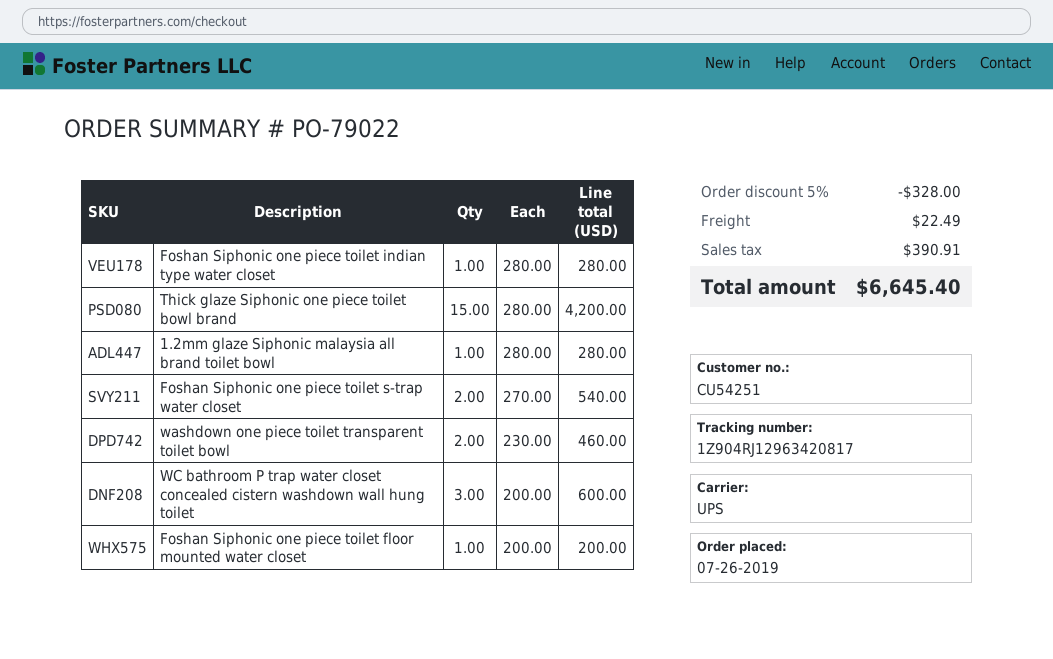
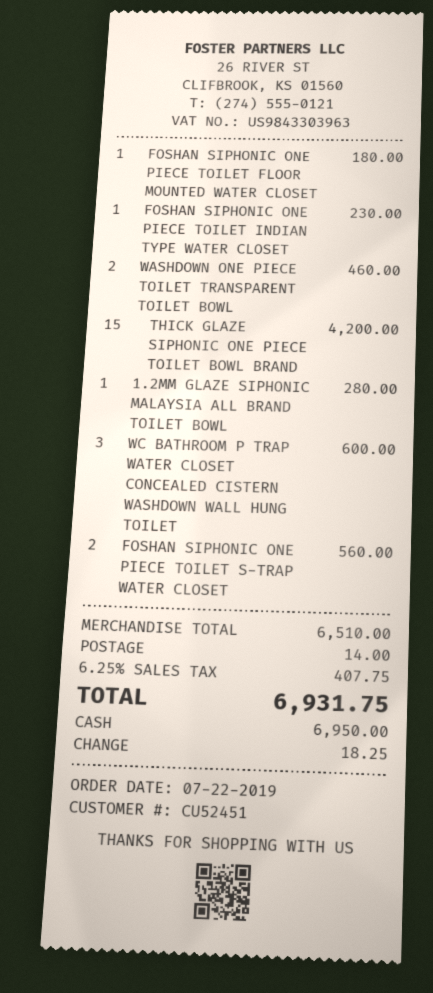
order date: 2019-07-26 -> 2019-07-22
customer number: CU54251 -> CU52451
Foshan Siphonic one piece toilet indian type water closet: 1 for 280.00 -> 1 for 230.00
Foshan Siphonic one piece toilet s-trap water closet: 2 for 540.00 -> 2 for 560.00
Foshan Siphonic one piece toilet floor mounted water closet: 1 for 200.00 -> 1 for 180.00
discount: 5% = 328.00 -> none
shipping: 22.49 -> 14.00
tax: 390.91 -> 407.75
total: 6645.40 -> 6931.75

